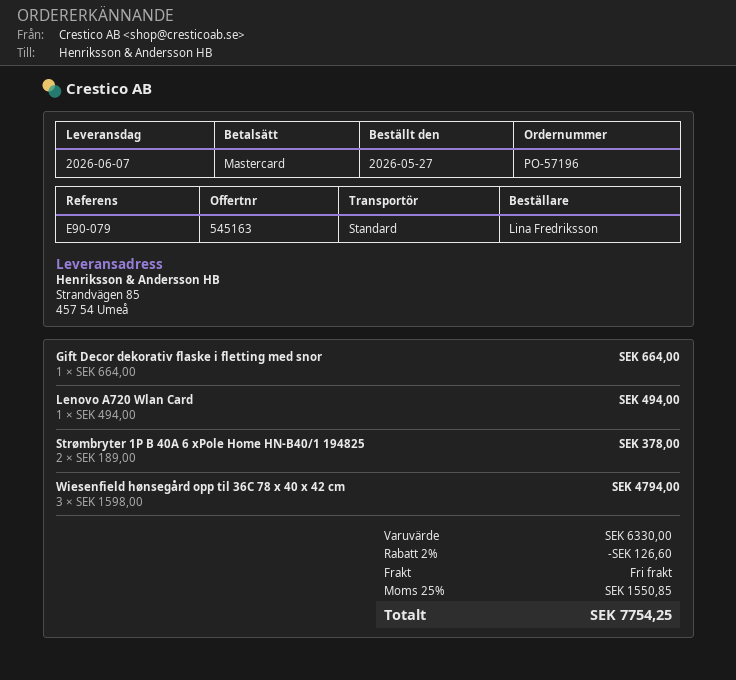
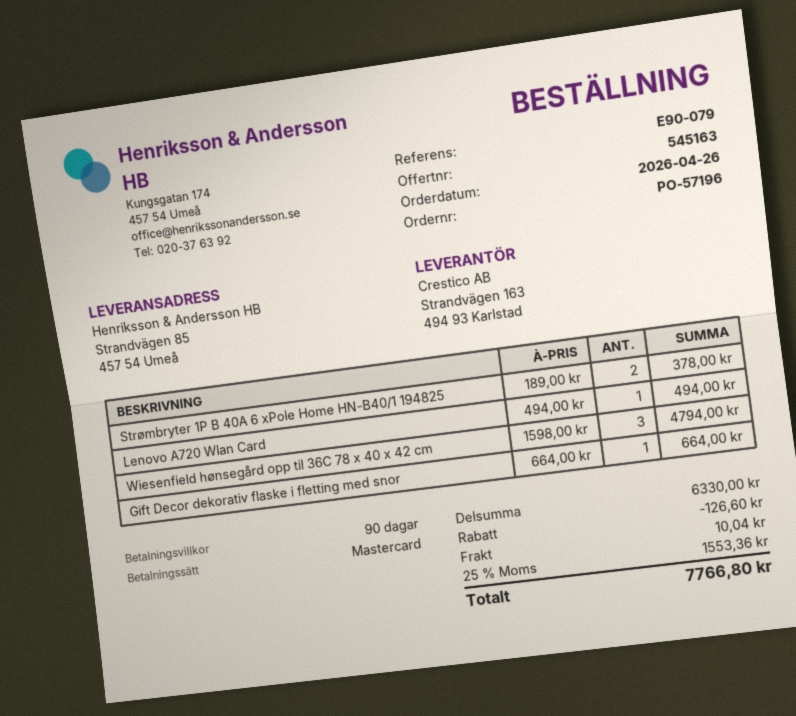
order date: 2026-05-27 -> 2026-04-26
shipping: 0.00 -> 10.04
tax: 25% = 1550.85 -> 25% = 1553.36
total: 7754.25 -> 7766.80

